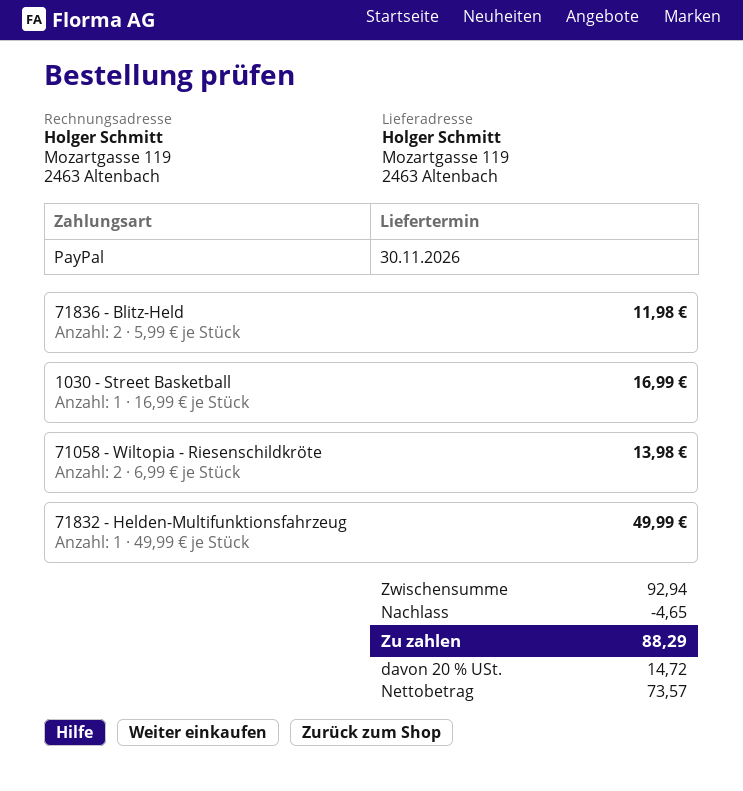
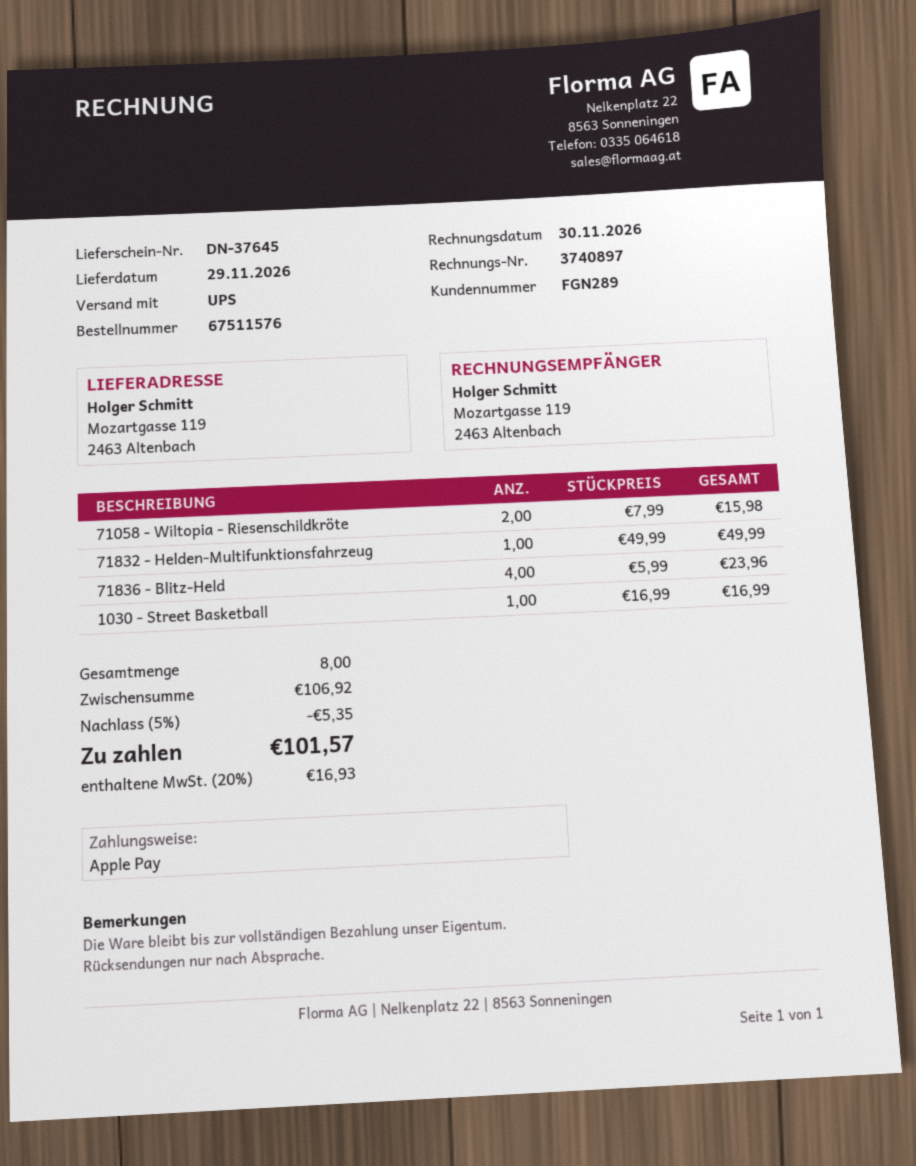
delivery date: 2026-11-30 -> 2026-11-29
payment method: PayPal -> Apple Pay
71836 - Blitz-Held: 2 x 5.99 = 11.98 -> 4 x 5.99 = 23.96
71058 - Wiltopia - Riesenschildkröte: 2 x 6.99 = 13.98 -> 2 x 7.99 = 15.98
subtotal: 92.94 -> 106.92
discount: 4.65 -> 5.35
tax: 20% = 14.72 -> 20% = 16.93
total: 88.29 -> 101.57

